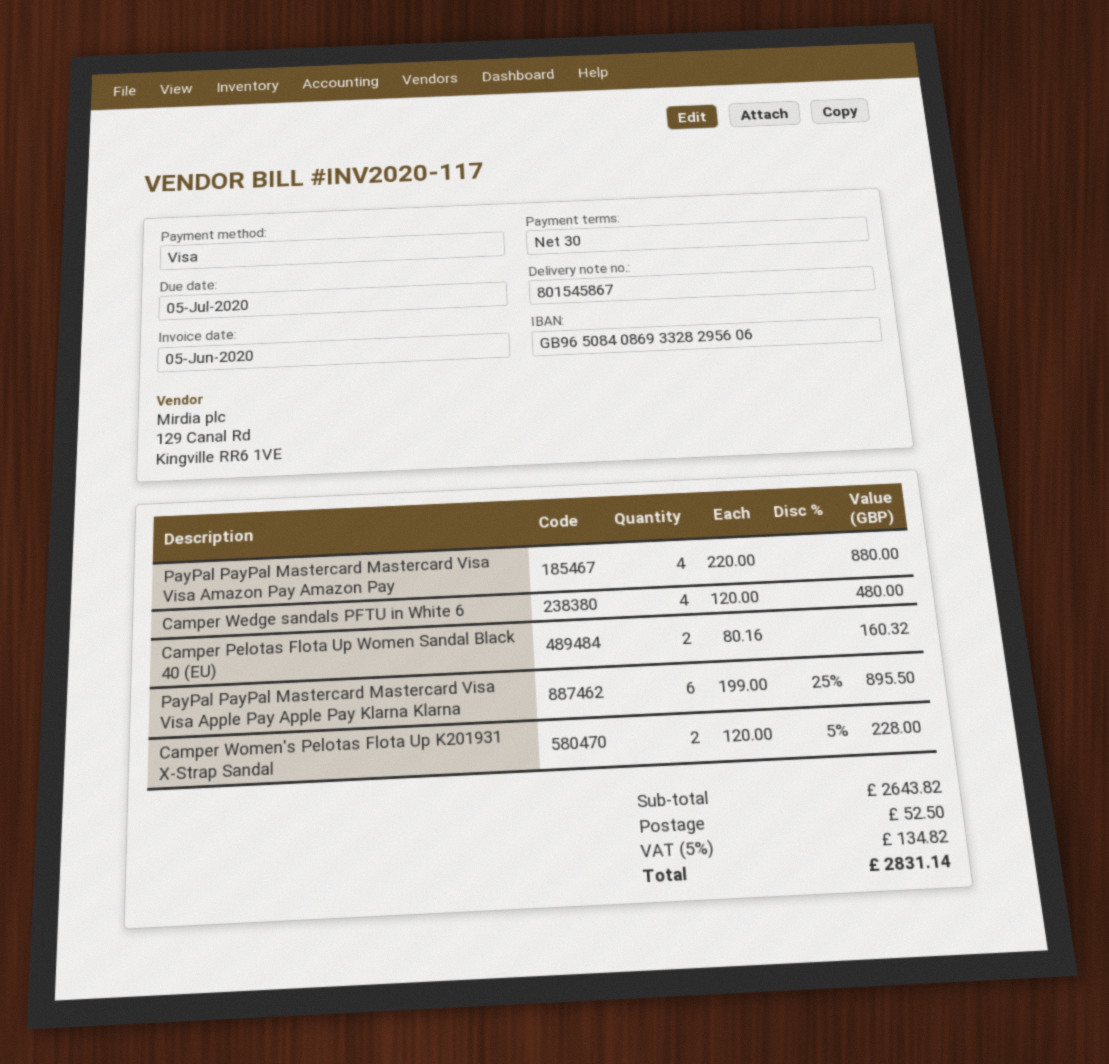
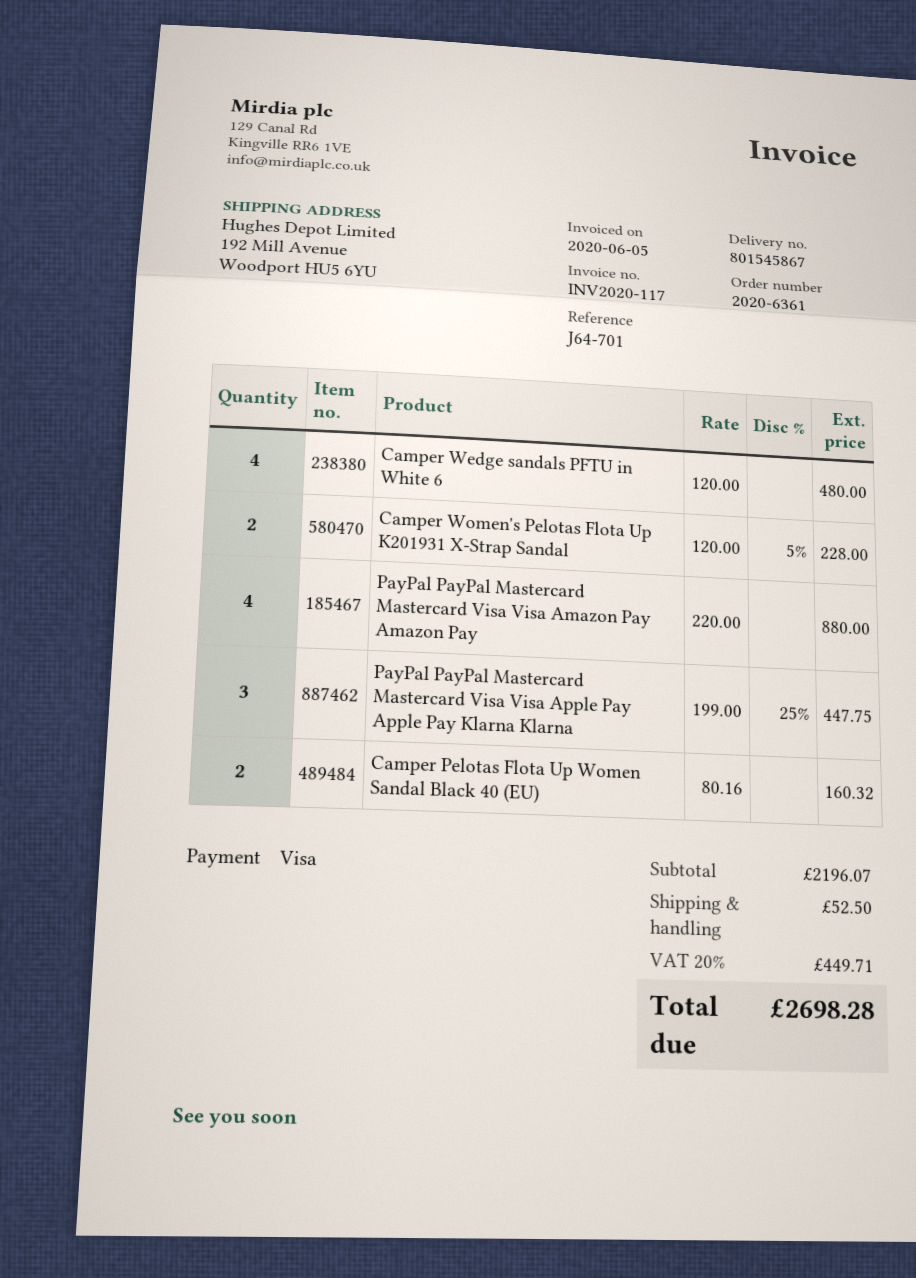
PayPal PayPal Mastercard Mastercard Visa Visa Apple Pay Apple Pay Klarna Klarna: 6 x 199.00 - 25% = 895.50 -> 3 x 199.00 - 25% = 447.75
subtotal: 2643.82 -> 2196.07
tax: 5% = 134.82 -> 20% = 449.71
total: 2831.14 -> 2698.28

